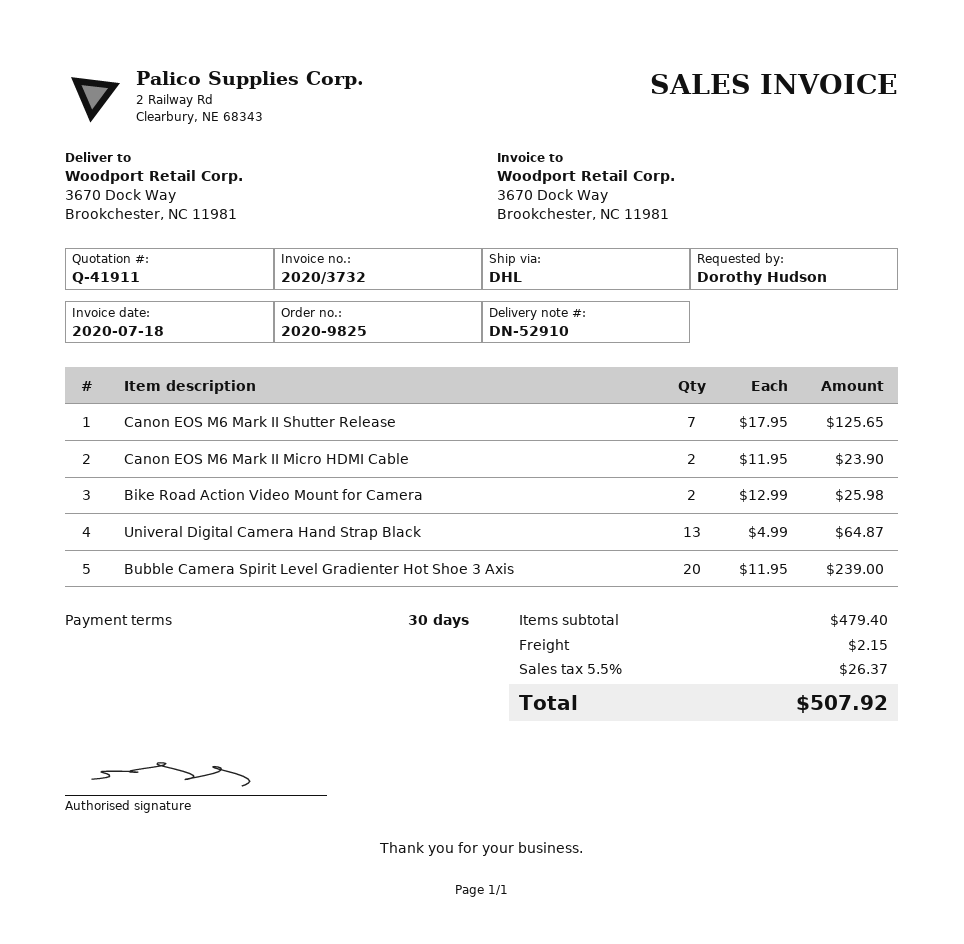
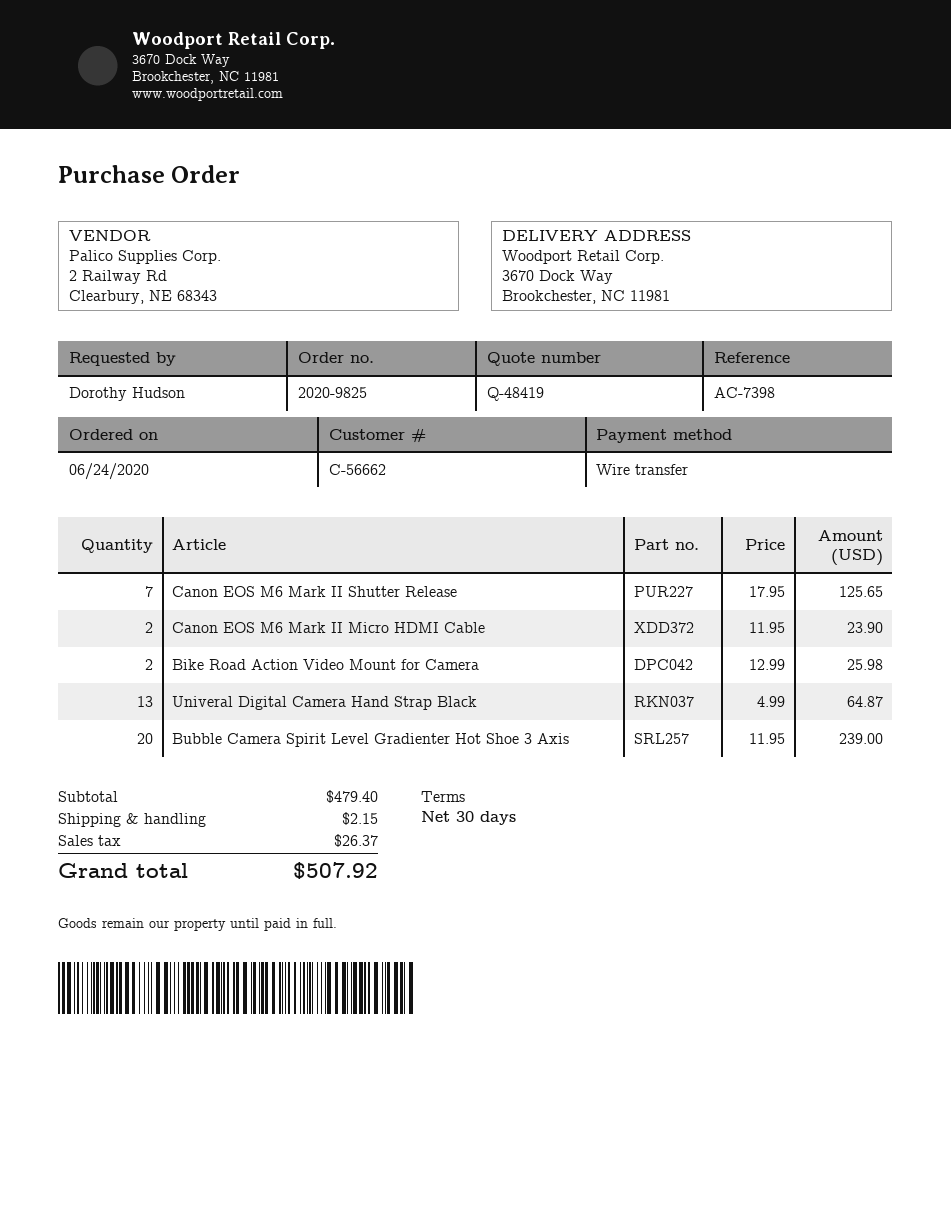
quote number: Q-41911 -> Q-48419

